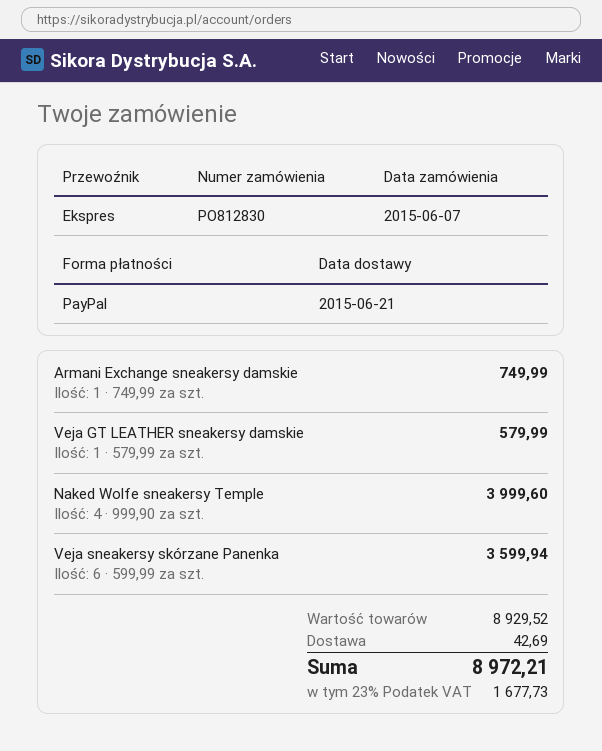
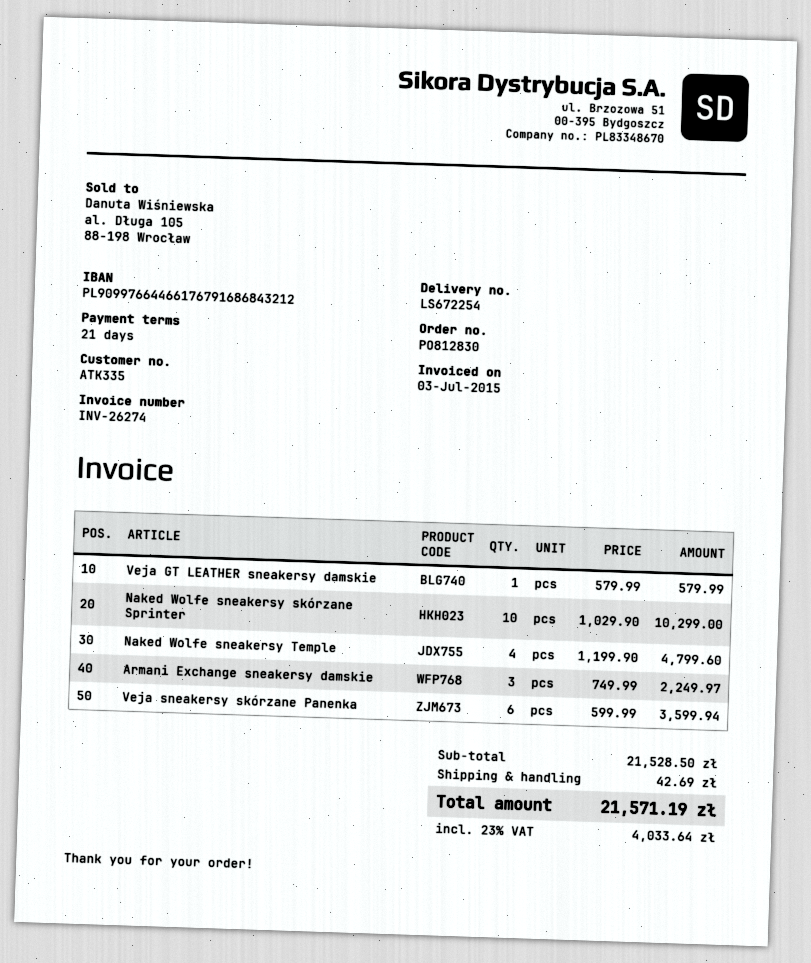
Armani Exchange sneakersy damskie: 1 x 749.99 = 749.99 -> 3 x 749.99 = 2249.97
Naked Wolfe sneakersy Temple: 4 x 999.90 = 3999.60 -> 4 x 1199.90 = 4799.60
Naked Wolfe sneakersy skórzane Sprinter: none -> 10 x 1029.90 = 10299.00
subtotal: 8929.52 -> 21528.50
tax: 23% = 1677.73 -> 23% = 4033.64
total: 8972.21 -> 21571.19

